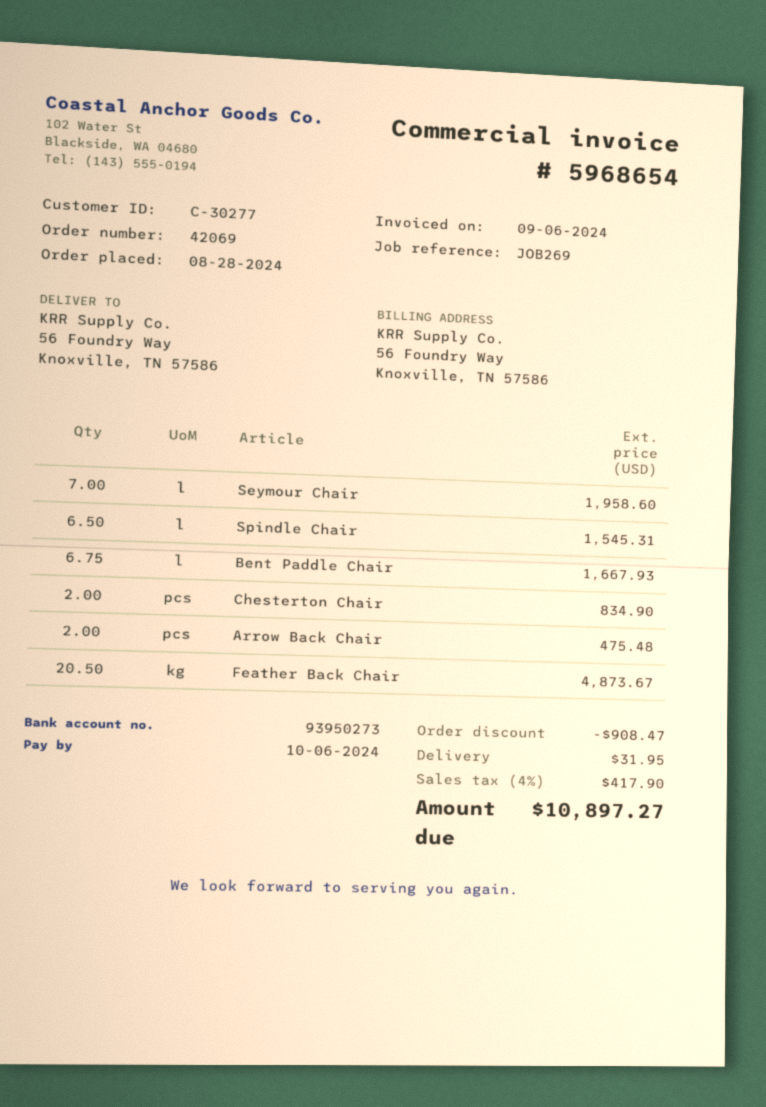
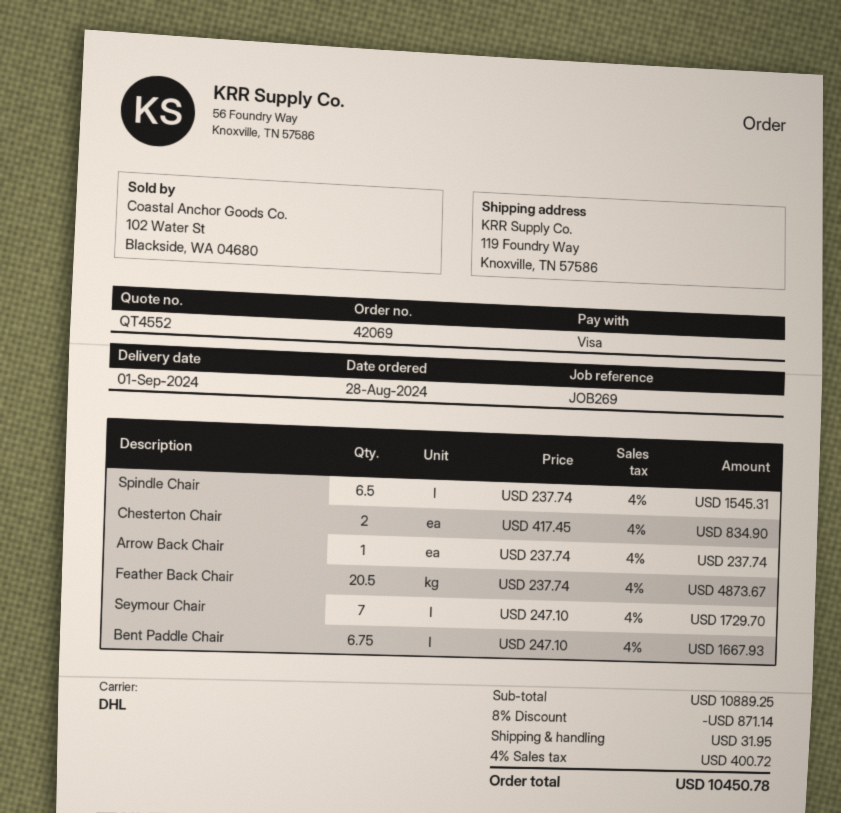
ship to: 56 Foundry Way, Knoxville, TN 57586 -> 119 Foundry Way, Knoxville, TN 57586
Seymour Chair: 7 for 1958.60 -> 7 for 1729.70
Arrow Back Chair: 2 for 475.48 -> 1 for 237.74
discount: 908.47 -> 871.14
tax: 4% = 417.90 -> 4% = 400.72
total: 10897.27 -> 10450.78

